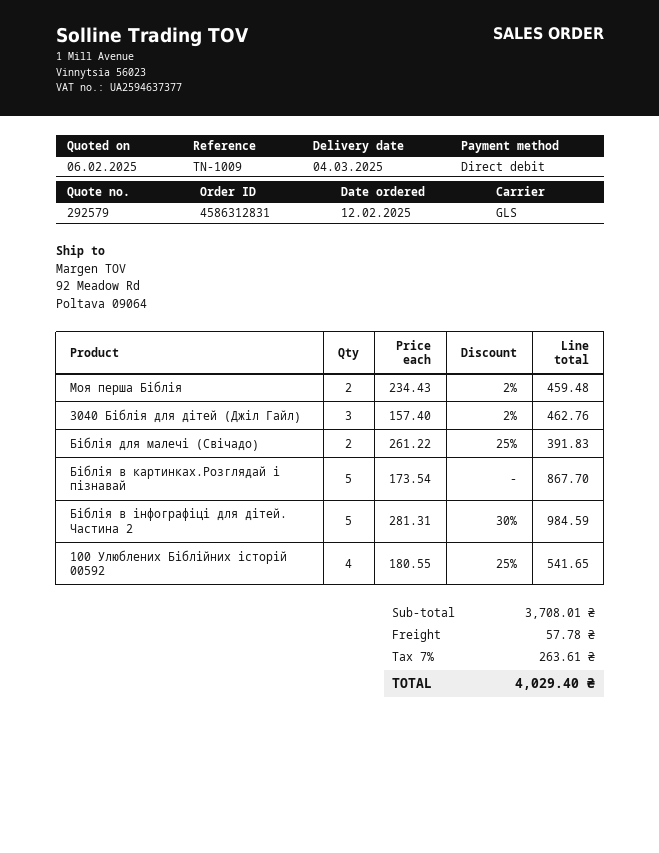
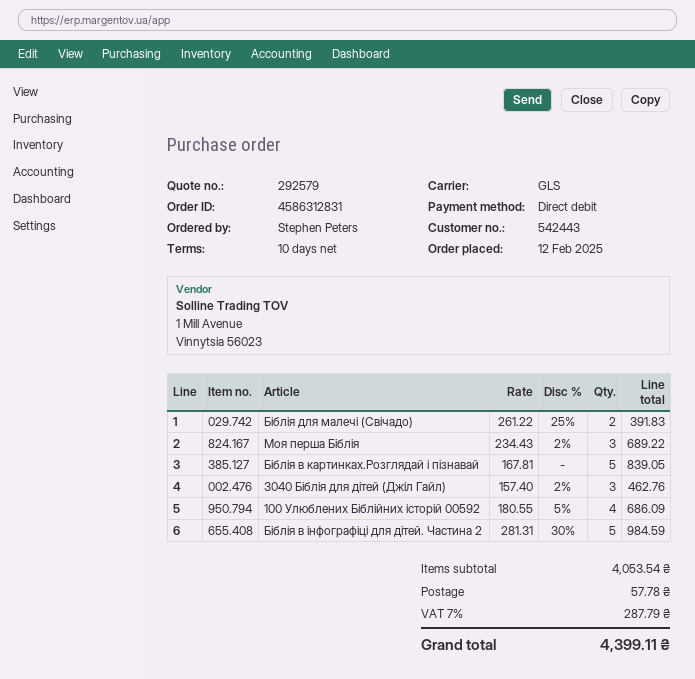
Моя перша Біблія: 2 x 234.43 - 2% = 459.48 -> 3 x 234.43 - 2% = 689.22
Біблія в картинках.Розглядай і пізнавай: 5 x 173.54 = 867.70 -> 5 x 167.81 = 839.05
100 Улюблених Біблійних історій 00592: 4 x 180.55 - 25% = 541.65 -> 4 x 180.55 - 5% = 686.09
subtotal: 3708.01 -> 4053.54
tax: 7% = 263.61 -> 7% = 287.79
total: 4029.40 -> 4399.11

